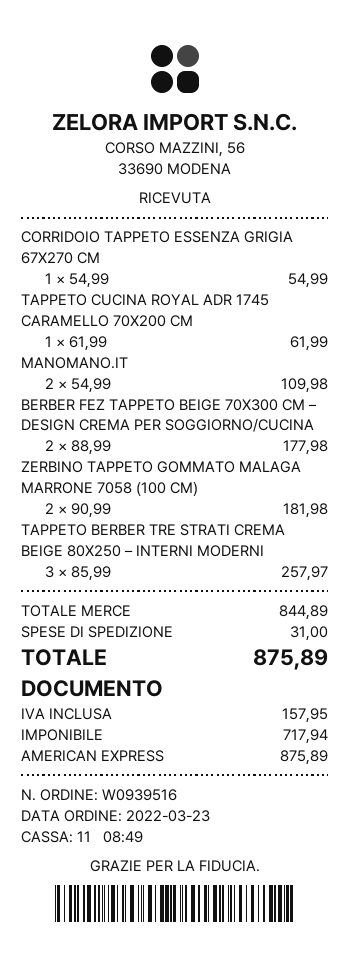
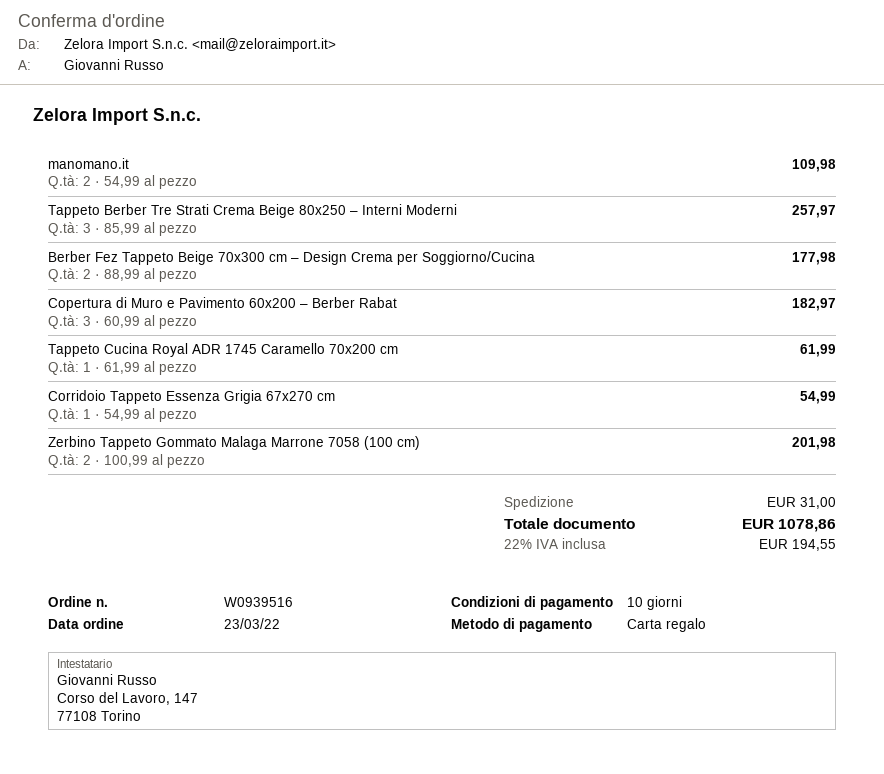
payment method: American Express -> gift card
ZERBINO TAPPETO GOMMATO MALAGA MARRONE 7058 (100 CM): 2 x 90.99 = 181.98 -> 2 x 100.99 = 201.98
Copertura di Muro e Pavimento 60x200 – Berber Rabat: none -> 3 x 60.99 = 182.97
tax: 157.95 -> 194.55
total: 875.89 -> 1078.86

